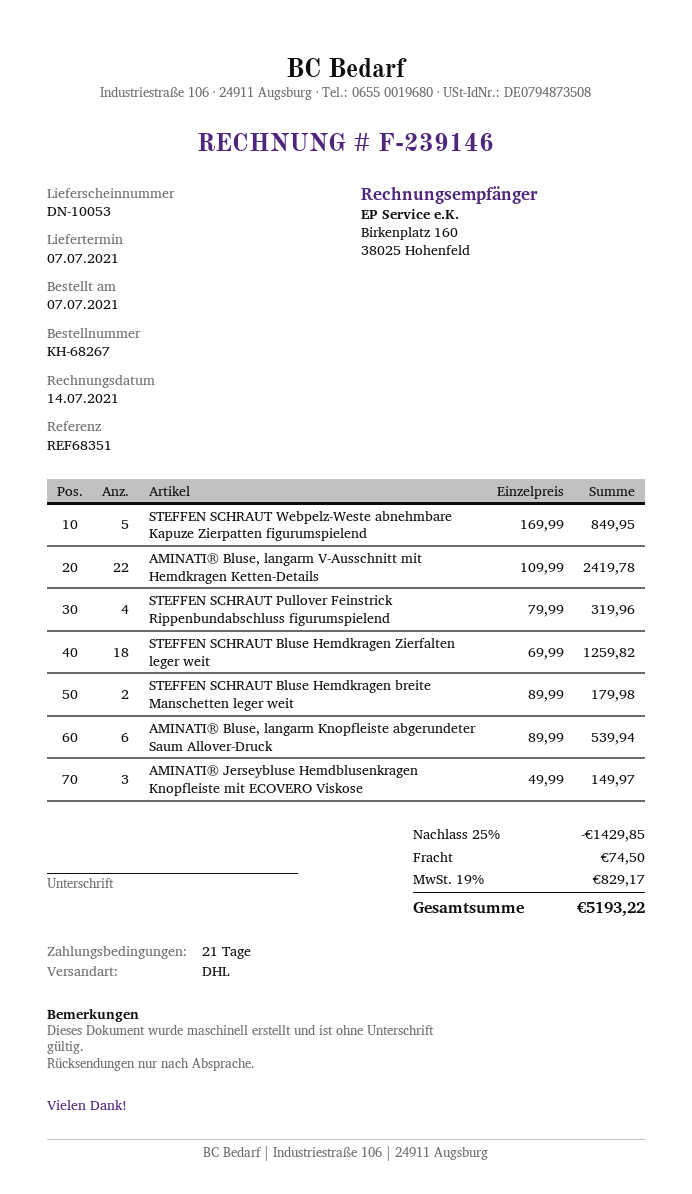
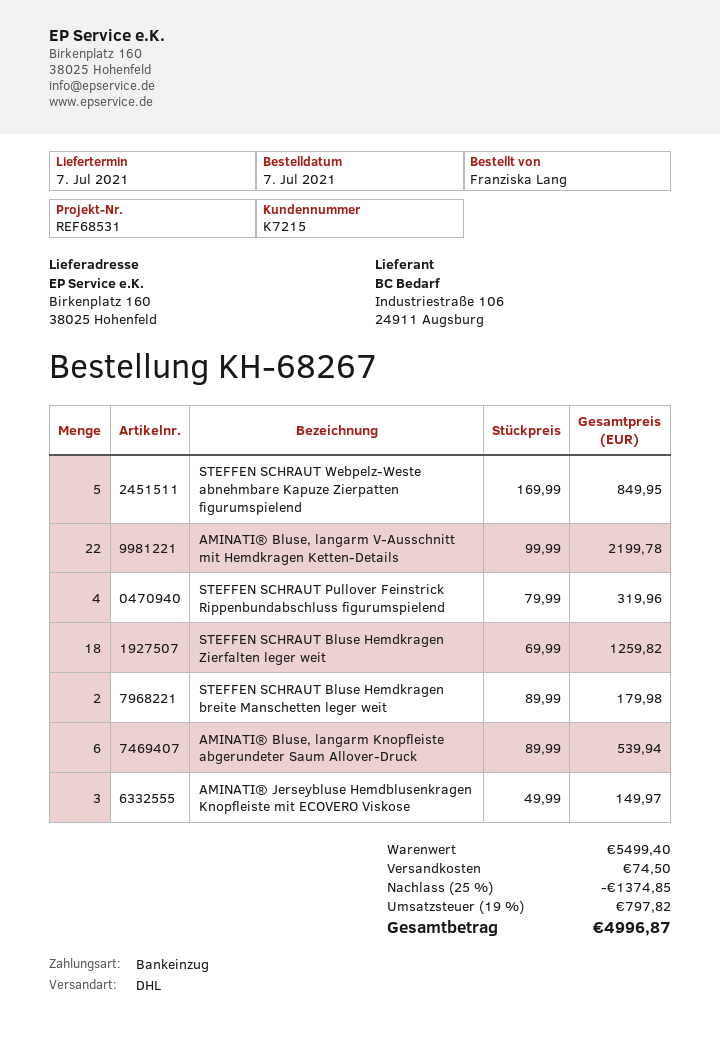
reference: REF68351 -> REF68531
AMINATI® Bluse, langarm V-Ausschnitt mit Hemdkragen Ketten-Details: 22 x 109.99 = 2419.78 -> 22 x 99.99 = 2199.78
discount: 25% = 1429.85 -> 25% = 1374.85
tax: 19% = 829.17 -> 19% = 797.82
total: 5193.22 -> 4996.87

